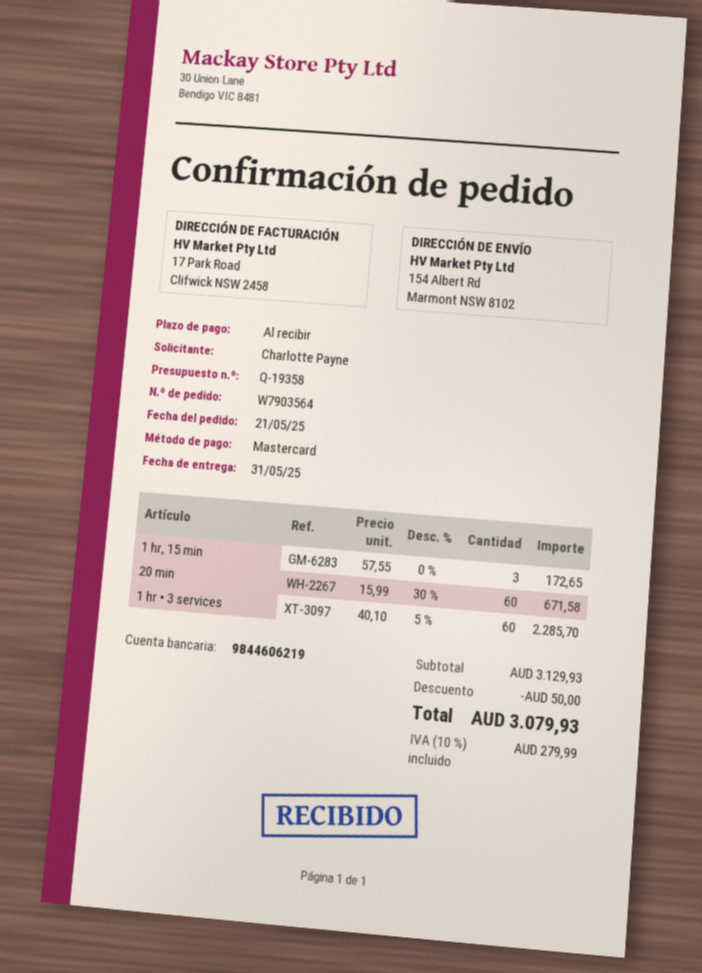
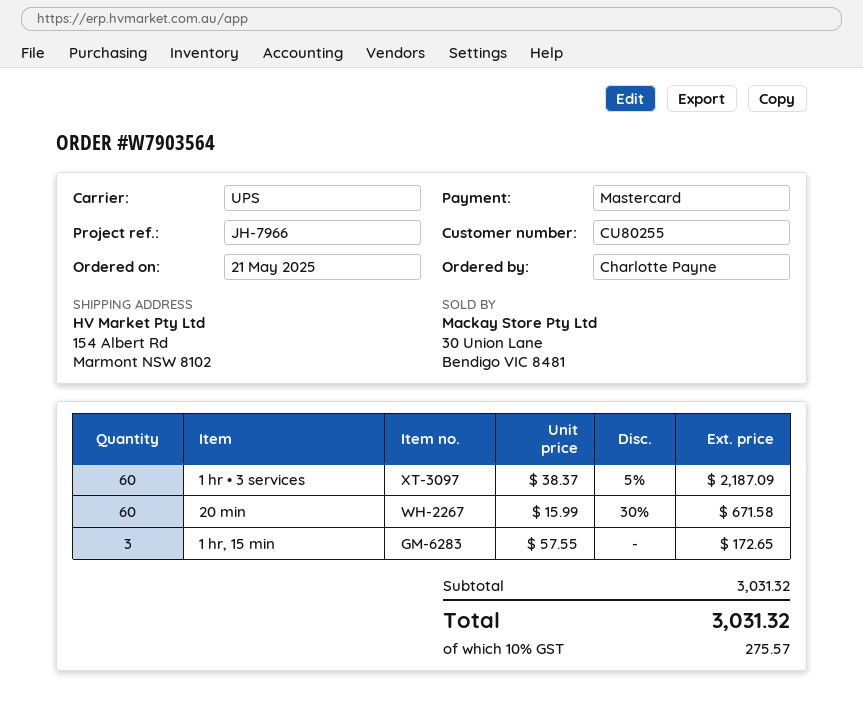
1 hr • 3 services: 60 x 40.10 - 5% = 2285.70 -> 60 x 38.37 - 5% = 2187.09
subtotal: 3129.93 -> 3031.32
discount: 50.00 -> none
tax: 10% = 279.99 -> 10% = 275.57
total: 3079.93 -> 3031.32

